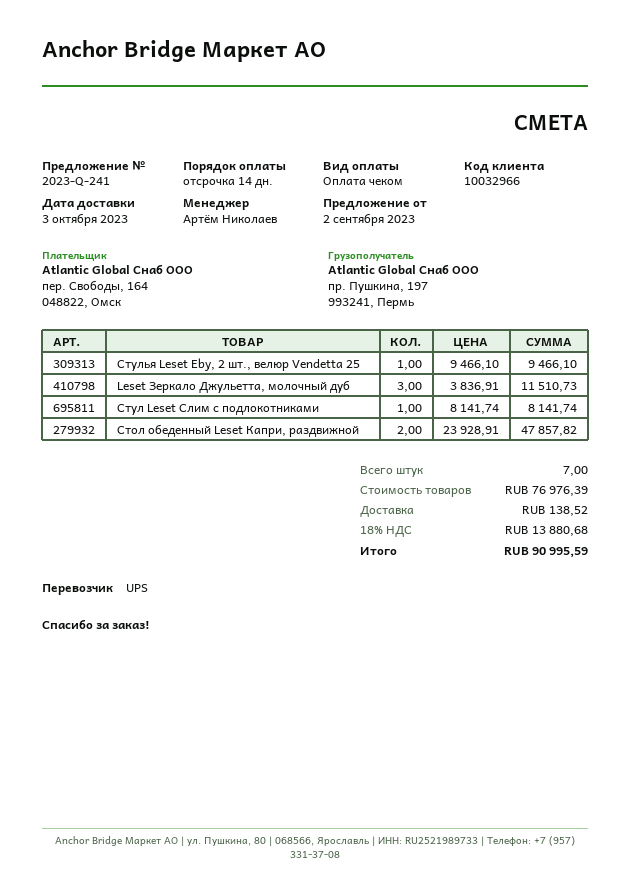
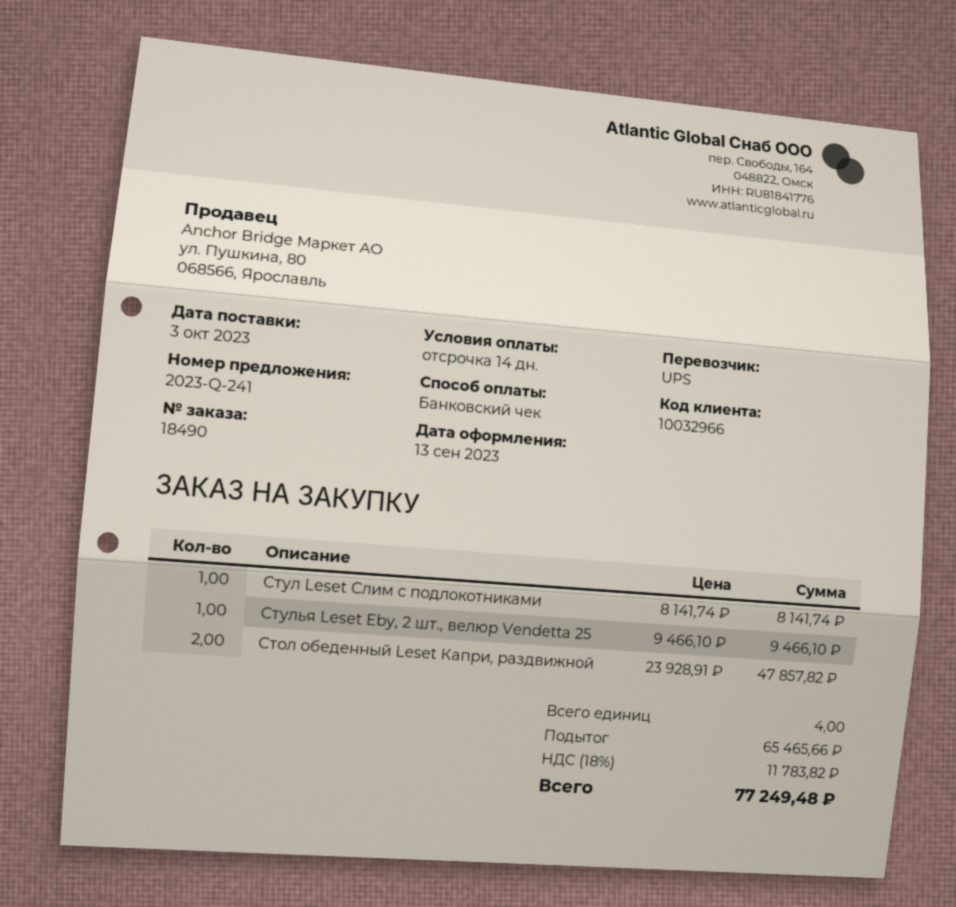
Leset Зеркало Джульетта, молочный дуб: 3 x 3836.91 = 11510.73 -> none
total quantity: 7 -> 4
subtotal: 76976.39 -> 65465.66
shipping: 138.52 -> none
tax: 18% = 13880.68 -> 18% = 11783.82
total: 90995.59 -> 77249.48

